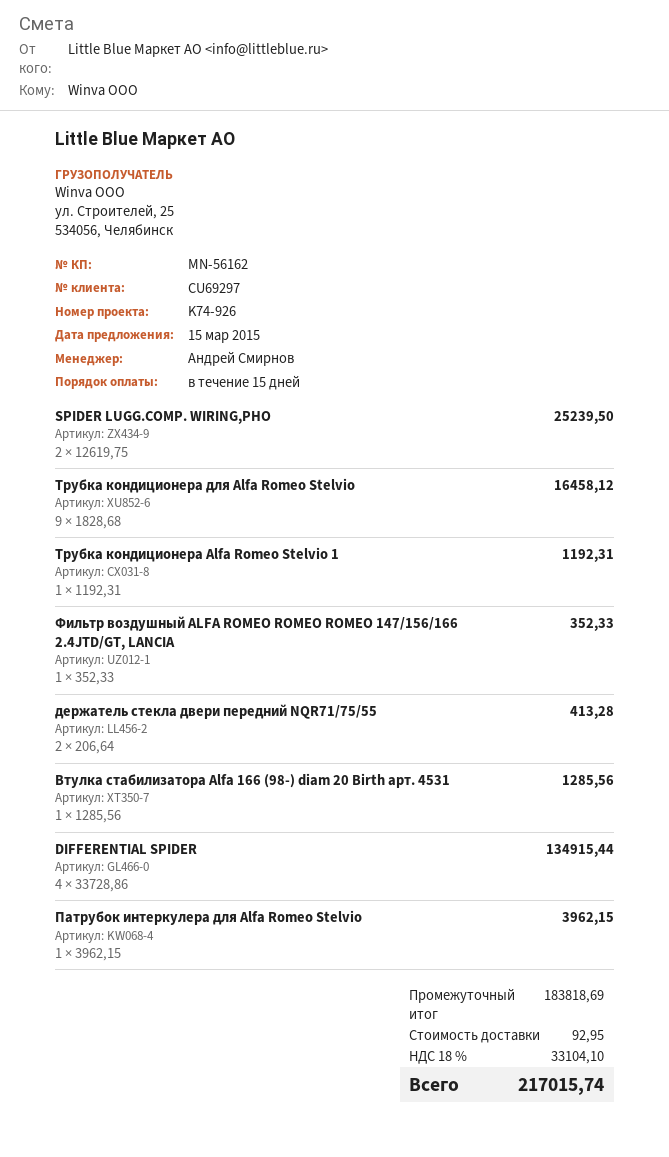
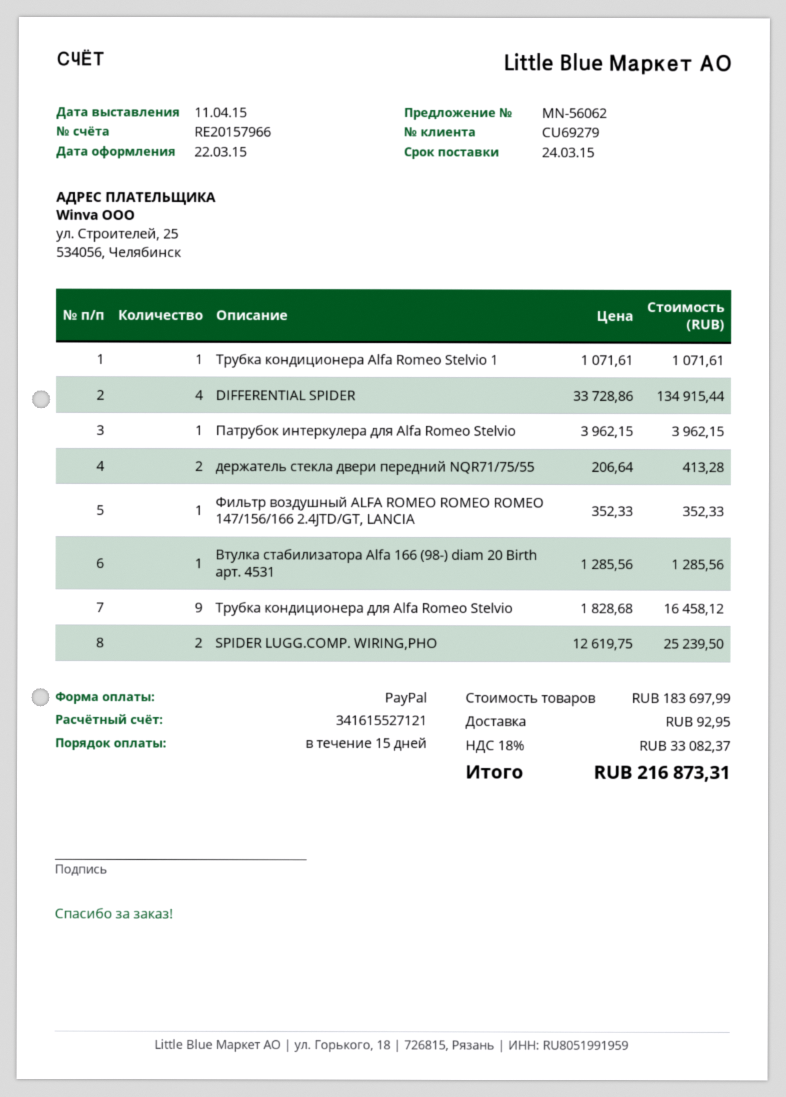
quote number: MN-56162 -> MN-56062
customer number: CU69297 -> CU69279
Трубка кондиционера Alfa Romeo Stelvio 1: 1 x 1192.31 = 1192.31 -> 1 x 1071.61 = 1071.61
subtotal: 183818.69 -> 183697.99
tax: 18% = 33104.10 -> 18% = 33082.37
total: 217015.74 -> 216873.31

